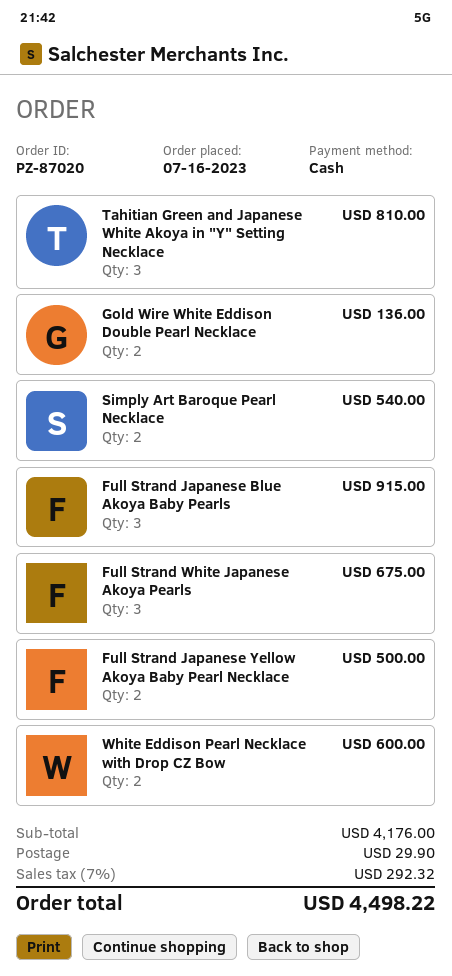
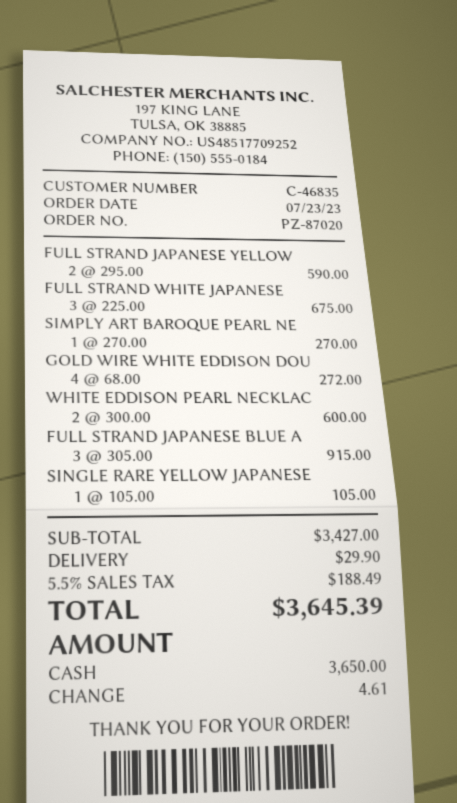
order date: 2023-07-16 -> 2023-07-23
Tahitian Green and Japanese White Akoya in "Y" Setting Necklace: 3 for 810.00 -> none
Gold Wire White Eddison Double Pearl Necklace: 2 for 136.00 -> 4 for 272.00
Simply Art Baroque Pearl Necklace: 2 for 540.00 -> 1 for 270.00
Full Strand Japanese Yellow Akoya Baby Pearl Necklace: 2 for 500.00 -> 2 for 590.00
SINGLE RARE YELLOW JAPANESE: none -> 1 for 105.00
subtotal: 4176.00 -> 3427.00
tax: 7% = 292.32 -> 5.5% = 188.49
total: 4498.22 -> 3645.39

